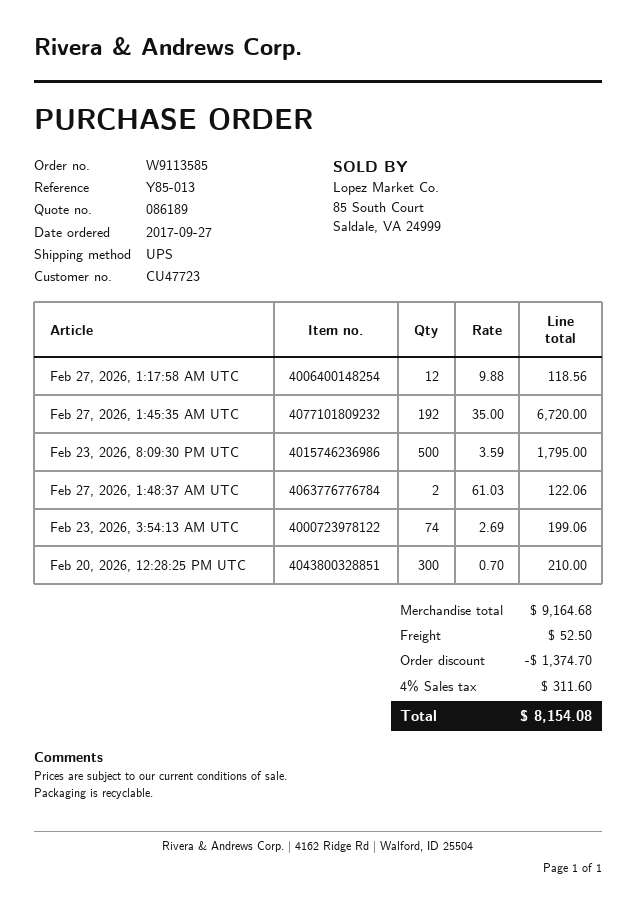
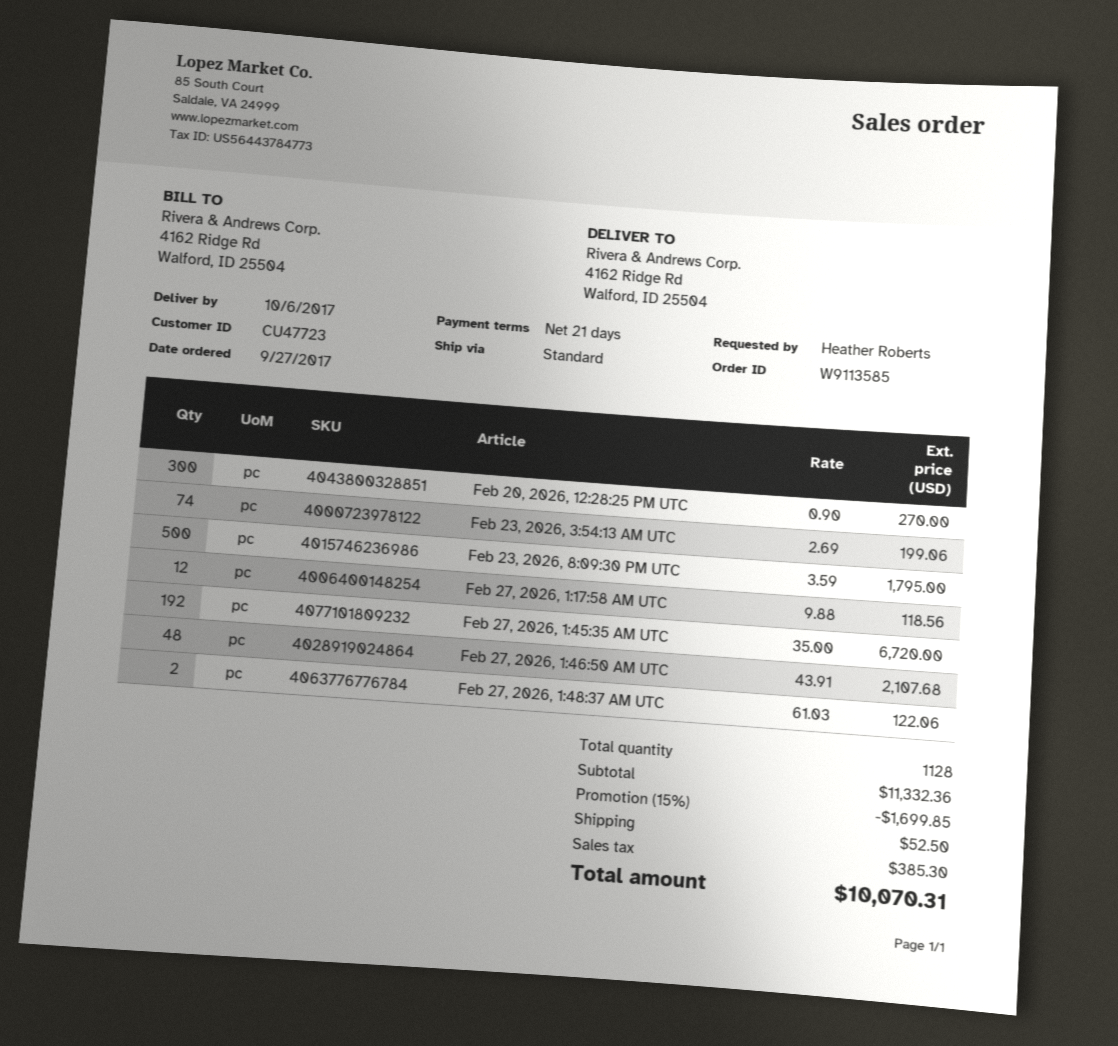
shipping method: UPS -> standard
Feb 20, 2026, 12:28:25 PM UTC: 300 x 0.70 = 210.00 -> 300 x 0.90 = 270.00
Feb 27, 2026, 1:46:50 AM UTC: none -> 48 x 43.91 = 2107.68
subtotal: 9164.68 -> 11332.36
discount: 1374.70 -> 1699.85
tax: 311.60 -> 385.30
total: 8154.08 -> 10070.31

